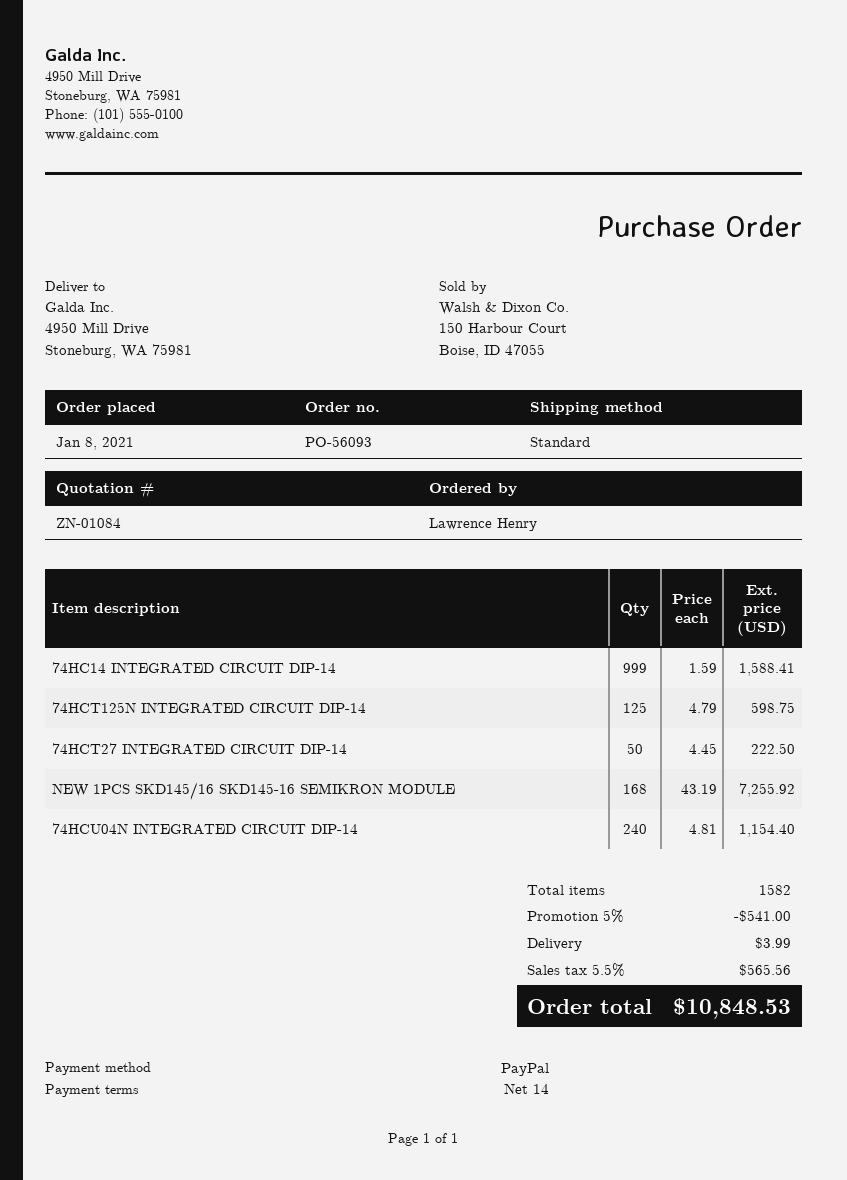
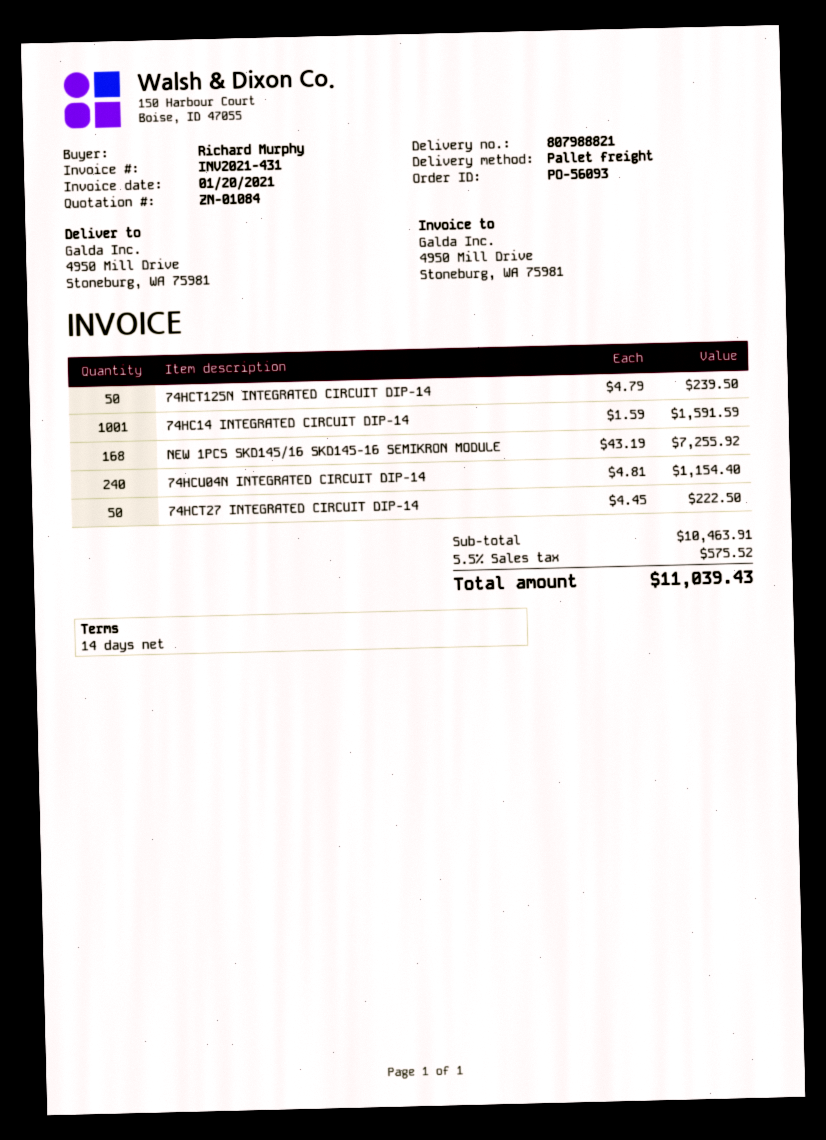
ordered by: Lawrence Henry -> Richard Murphy
shipping method: standard -> pallet freight
74HC14 INTEGRATED CIRCUIT DIP-14: 999 x 1.59 = 1588.41 -> 1001 x 1.59 = 1591.59
74HCT125N INTEGRATED CIRCUIT DIP-14: 125 x 4.79 = 598.75 -> 50 x 4.79 = 239.50
discount: 5% = 541.00 -> none
shipping: 3.99 -> none
tax: 5.5% = 565.56 -> 5.5% = 575.52
total: 10848.53 -> 11039.43

